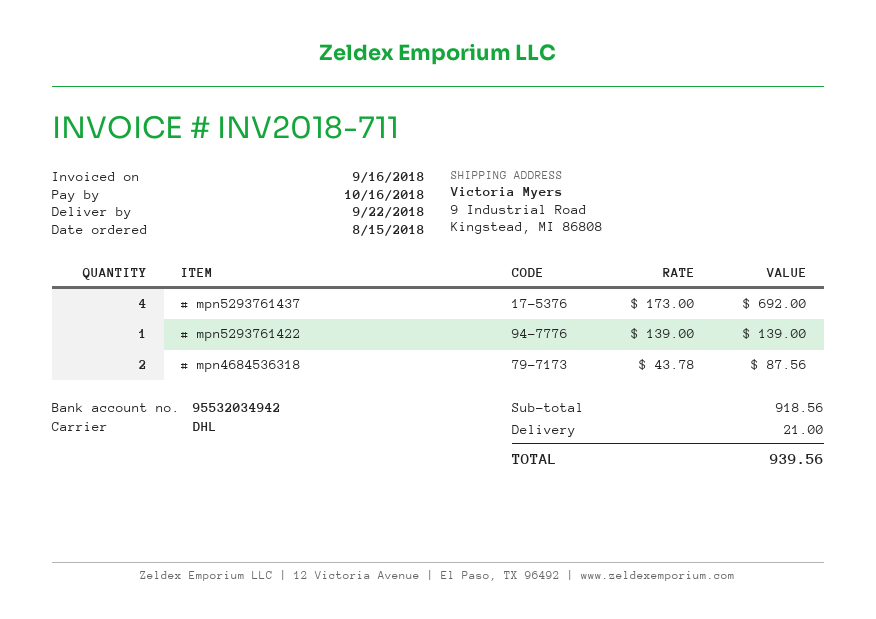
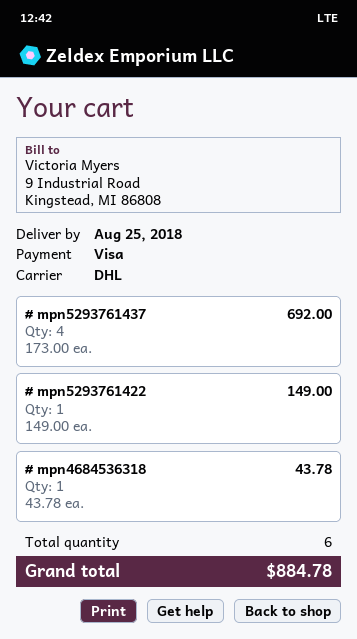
delivery date: 2018-09-22 -> 2018-08-25
# mpn5293761422: 1 x 139.00 = 139.00 -> 1 x 149.00 = 149.00
# mpn4684536318: 2 x 43.78 = 87.56 -> 1 x 43.78 = 43.78
shipping: 21.00 -> none
total: 939.56 -> 884.78

